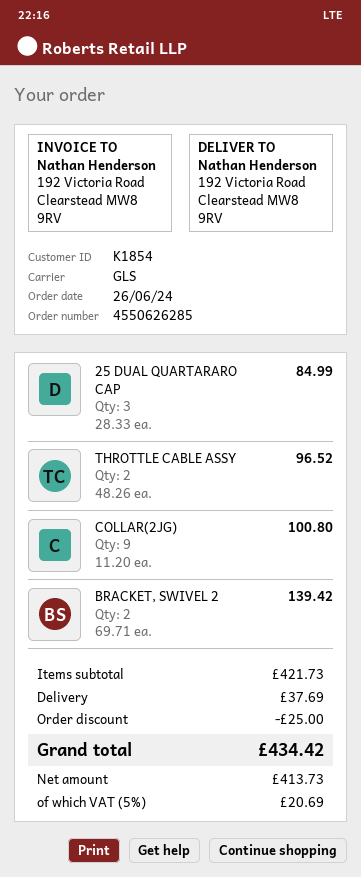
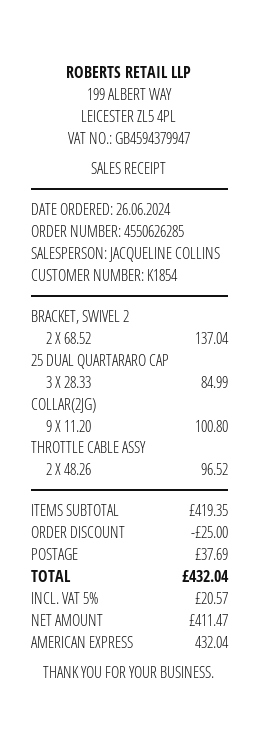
BRACKET, SWIVEL 2: 2 x 69.71 = 139.42 -> 2 x 68.52 = 137.04
subtotal: 421.73 -> 419.35
net: 413.73 -> 411.47
tax: 5% = 20.69 -> 5% = 20.57
total: 434.42 -> 432.04

